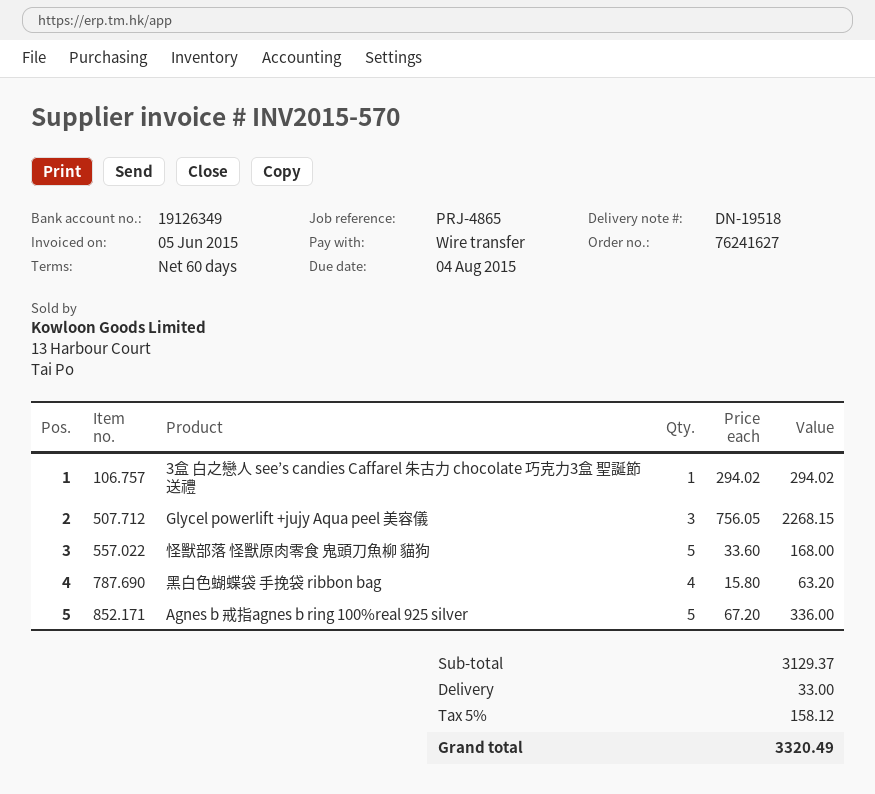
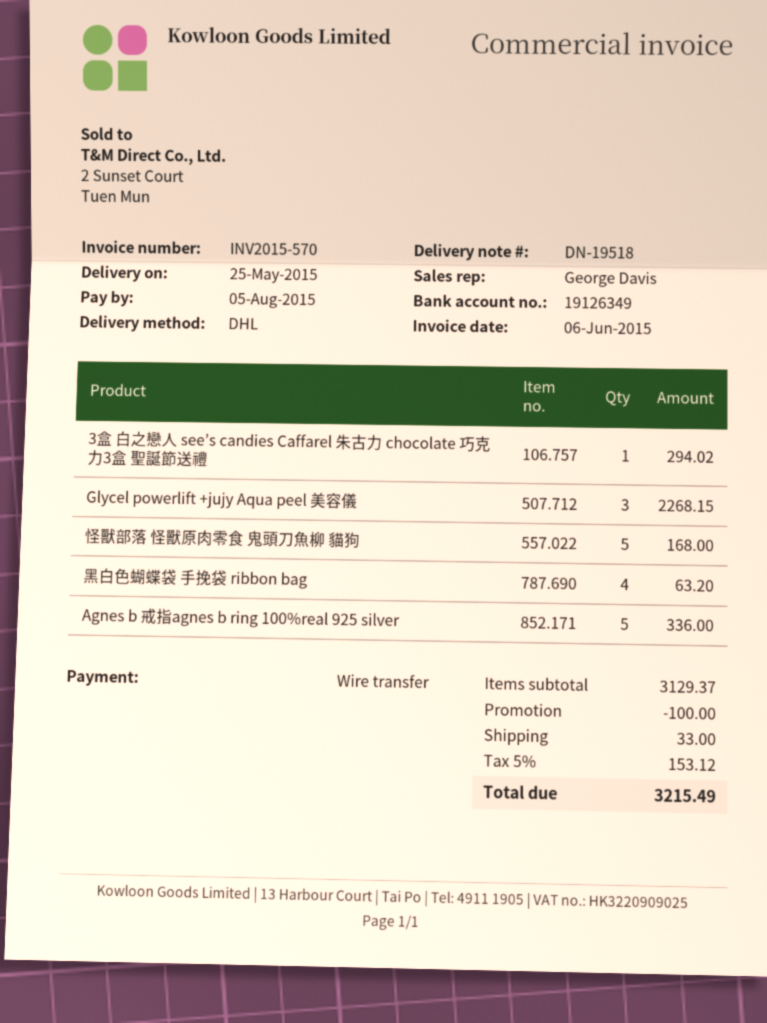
invoice date: 2015-06-05 -> 2015-06-06
due date: 2015-08-04 -> 2015-08-05
discount: none -> 100.00
tax: 5% = 158.12 -> 5% = 153.12
total: 3320.49 -> 3215.49

